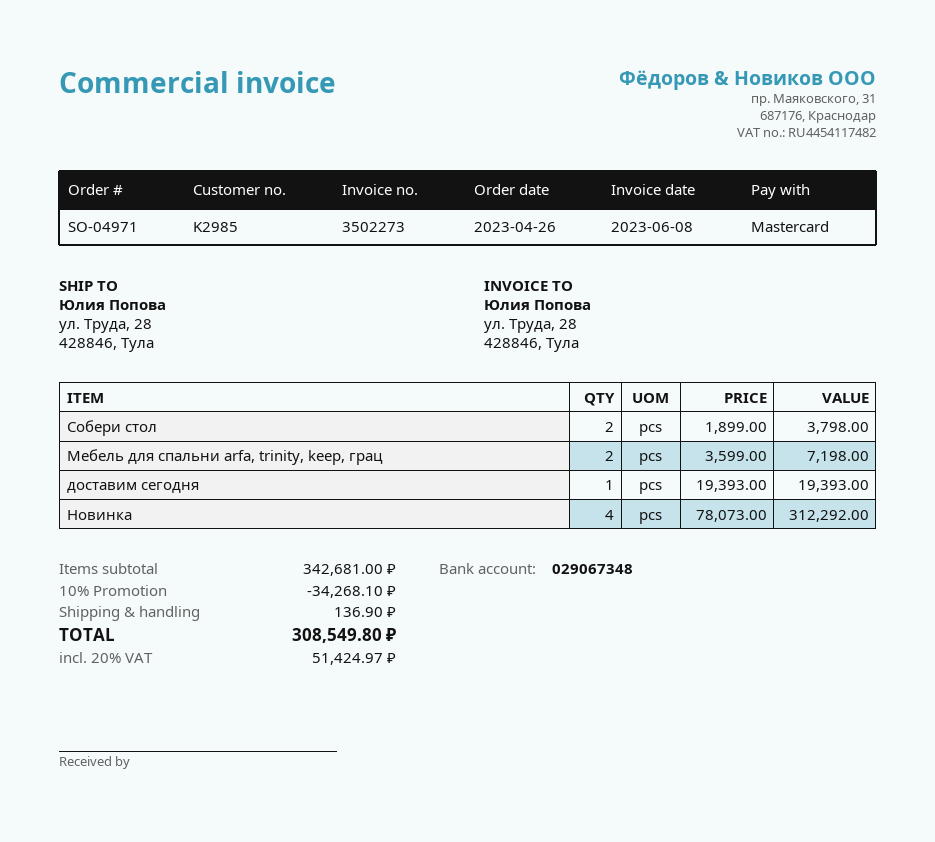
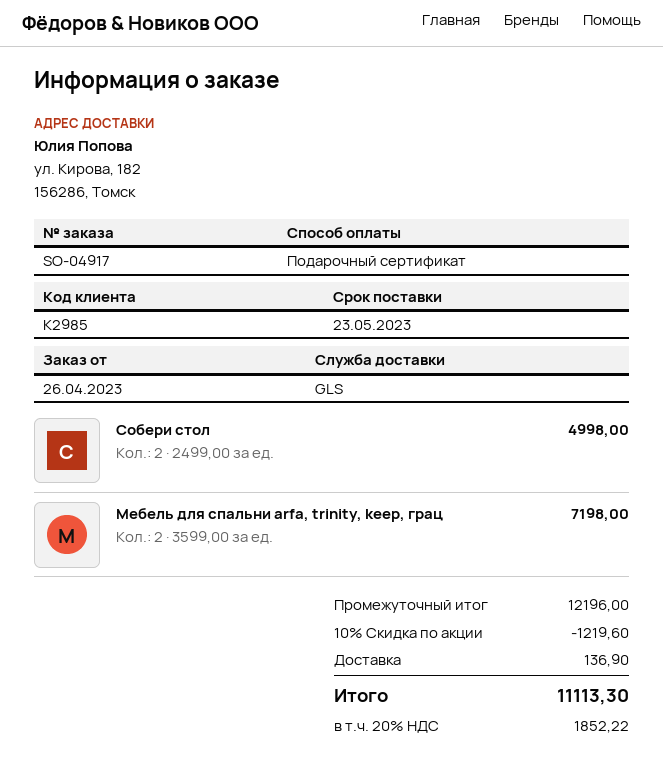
order number: SO-04971 -> SO-04917
payment method: Mastercard -> gift card
ship to: ул. Труда, 28, 428846, Тула -> ул. Кирова, 182, 156286, Томск
Собери стол: 2 x 1899.00 = 3798.00 -> 2 x 2499.00 = 4998.00
доставим сегодня: 1 x 19393.00 = 19393.00 -> none
Новинка: 4 x 78073.00 = 312292.00 -> none
subtotal: 342681.00 -> 12196.00
discount: 10% = 34268.10 -> 10% = 1219.60
tax: 20% = 51424.97 -> 20% = 1852.22
total: 308549.80 -> 11113.30

